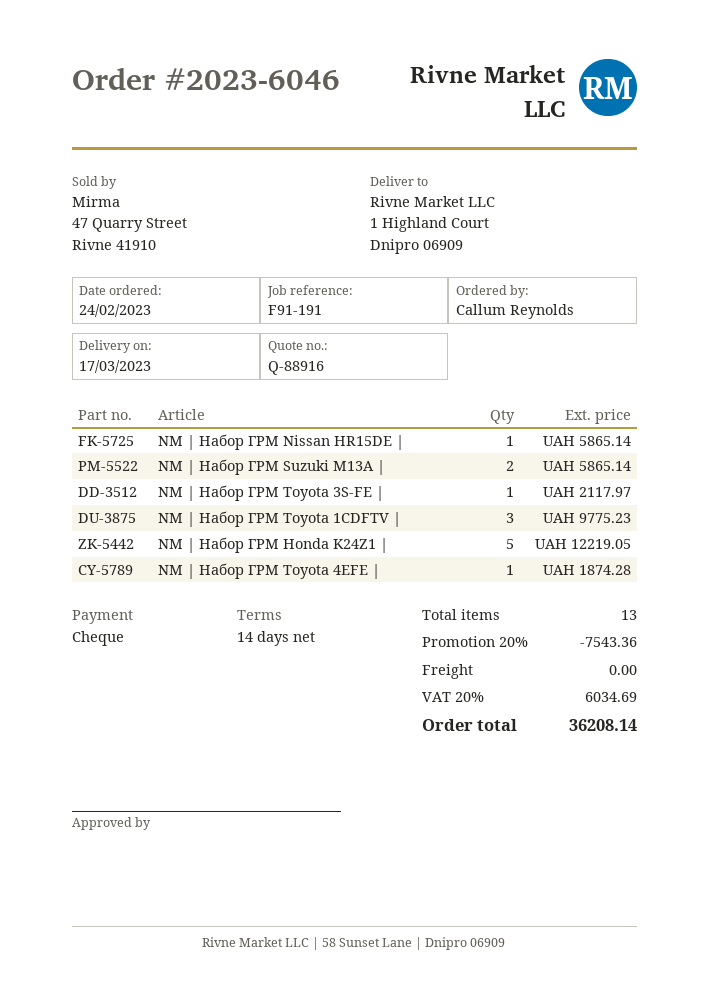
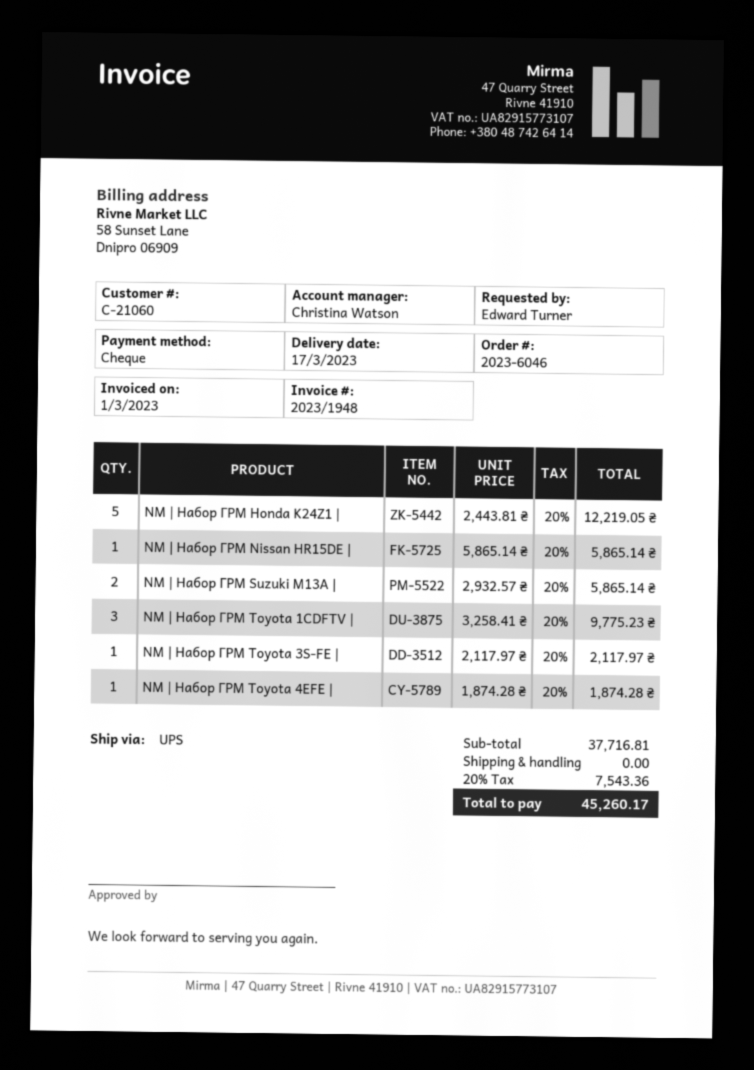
ordered by: Callum Reynolds -> Edward Turner
discount: 20% = 7543.36 -> none
tax: 20% = 6034.69 -> 20% = 7543.36
total: 36208.14 -> 45260.17

